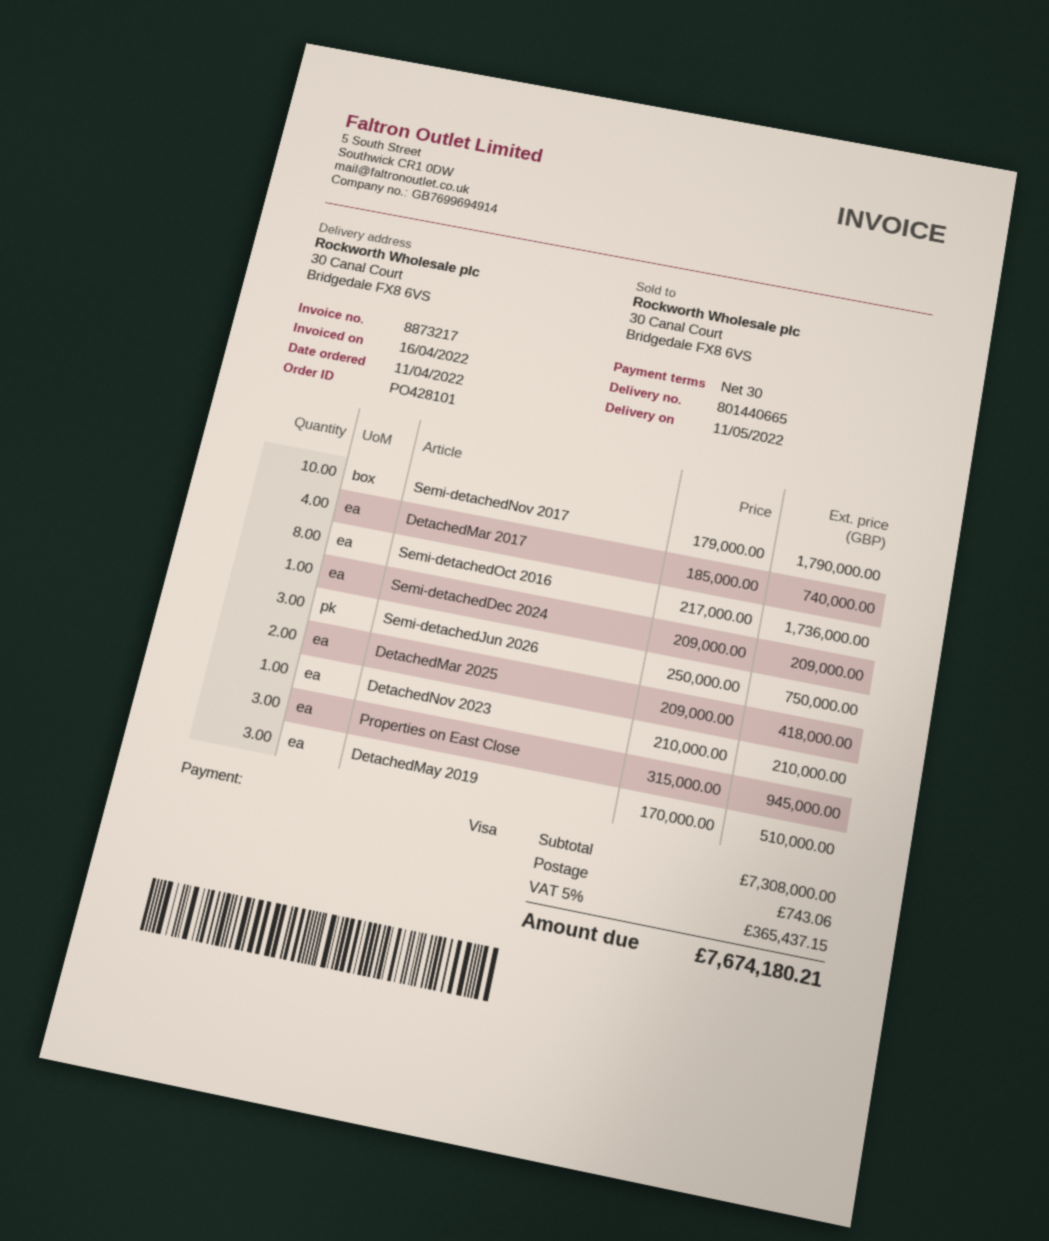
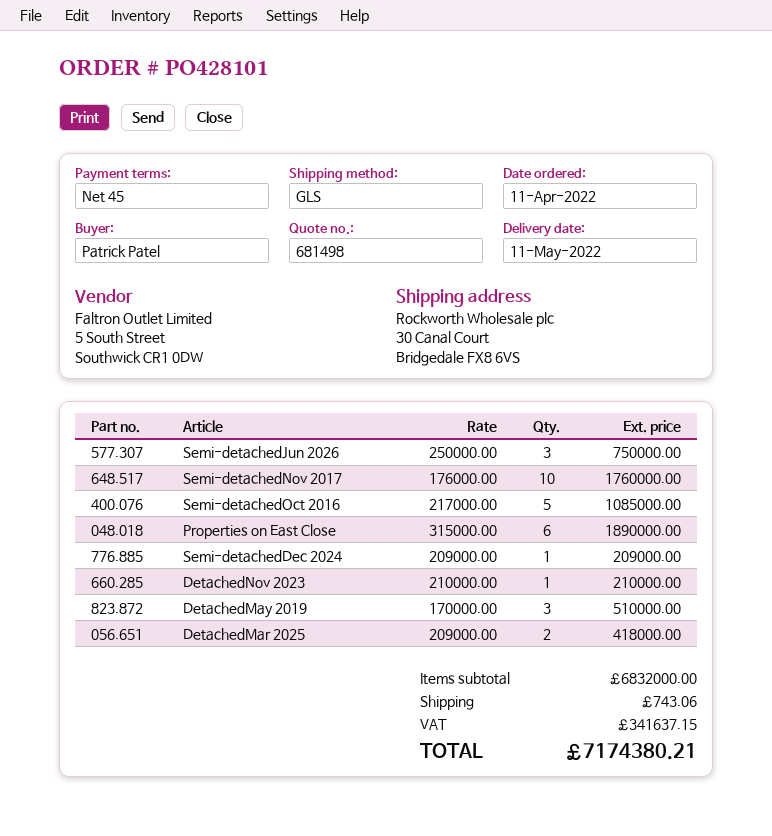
payment terms: 30 days -> 45 days
Semi-detachedNov 2017: 10 x 179000.00 = 1790000.00 -> 10 x 176000.00 = 1760000.00
DetachedMar 2017: 4 x 185000.00 = 740000.00 -> none
Semi-detachedOct 2016: 8 x 217000.00 = 1736000.00 -> 5 x 217000.00 = 1085000.00
Properties on East Close: 3 x 315000.00 = 945000.00 -> 6 x 315000.00 = 1890000.00
subtotal: 7308000.00 -> 6832000.00
tax: 365437.15 -> 341637.15
total: 7674180.21 -> 7174380.21

